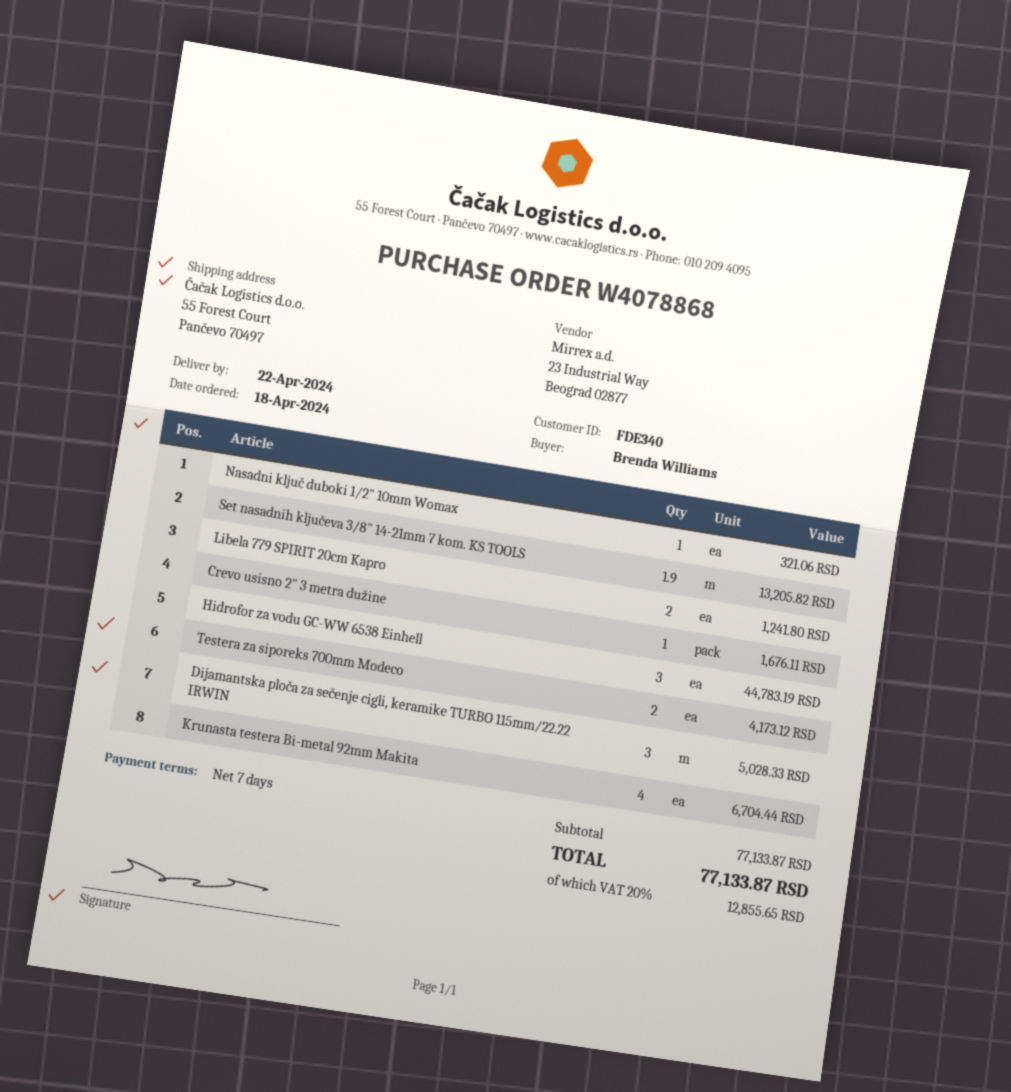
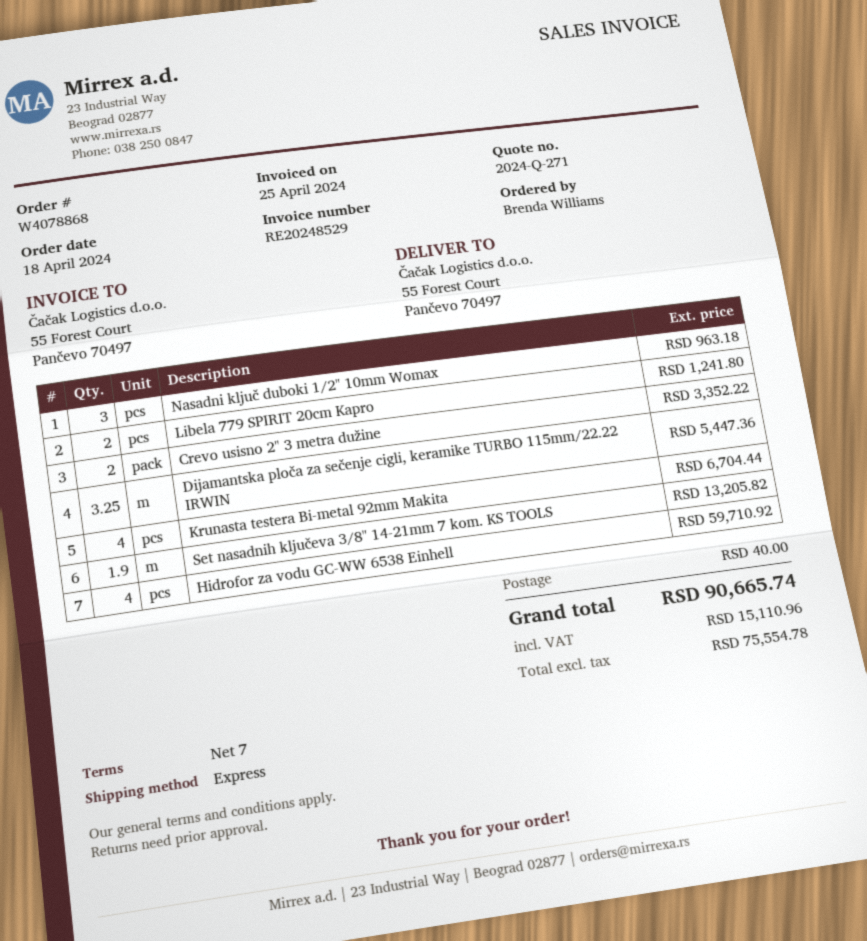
Nasadni ključ duboki 1/2" 10mm Womax: 1 for 321.06 -> 3 for 963.18
Crevo usisno 2" 3 metra dužine: 1 for 1676.11 -> 2 for 3352.22
Hidrofor za vodu GC-WW 6538 Einhell: 3 for 44783.19 -> 4 for 59710.92
Testera za siporeks 700mm Modeco: 2 for 4173.12 -> none
Dijamantska ploča za sečenje cigli, keramike TURBO 115mm/22.22 IRWIN: 3 for 5028.33 -> 3.25 for 5447.36
shipping: none -> 40.00
tax: 12855.65 -> 15110.96
total: 77133.87 -> 90665.74

